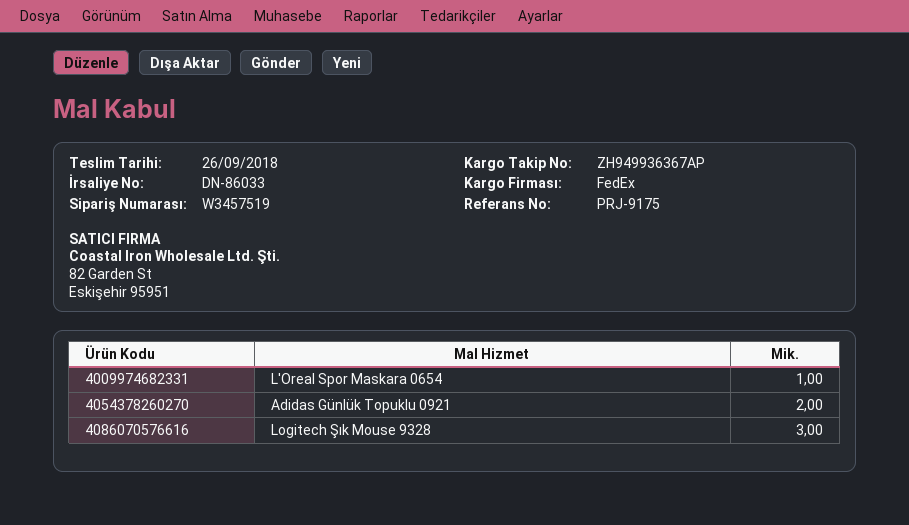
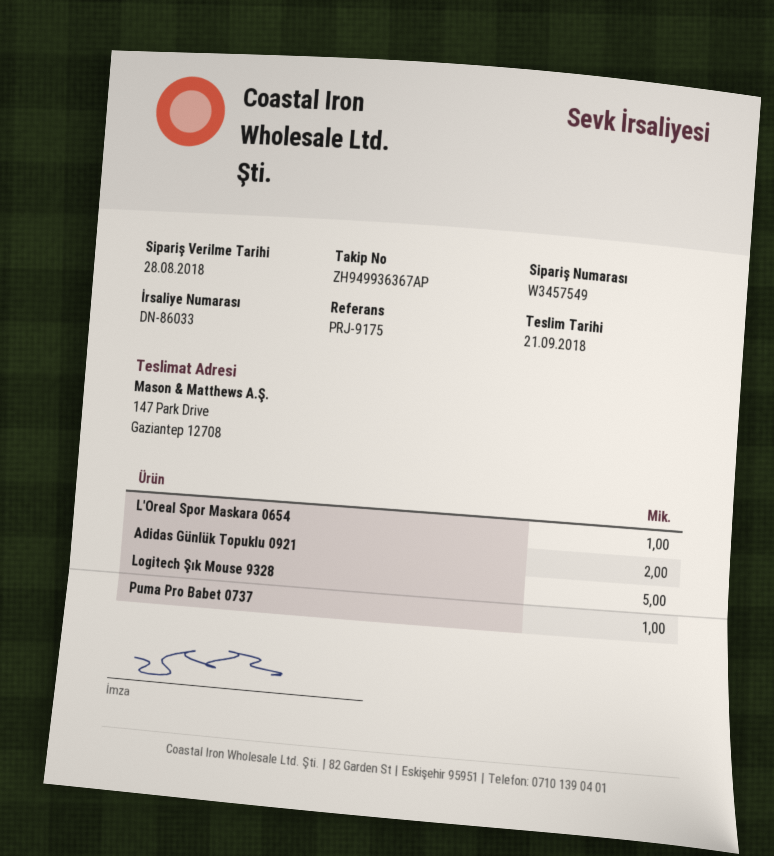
order number: W3457519 -> W3457549
delivery date: 2018-09-26 -> 2018-09-21
Logitech Şık Mouse 9328: 3 -> 5
Puma Pro Babet 0737: none -> 1

